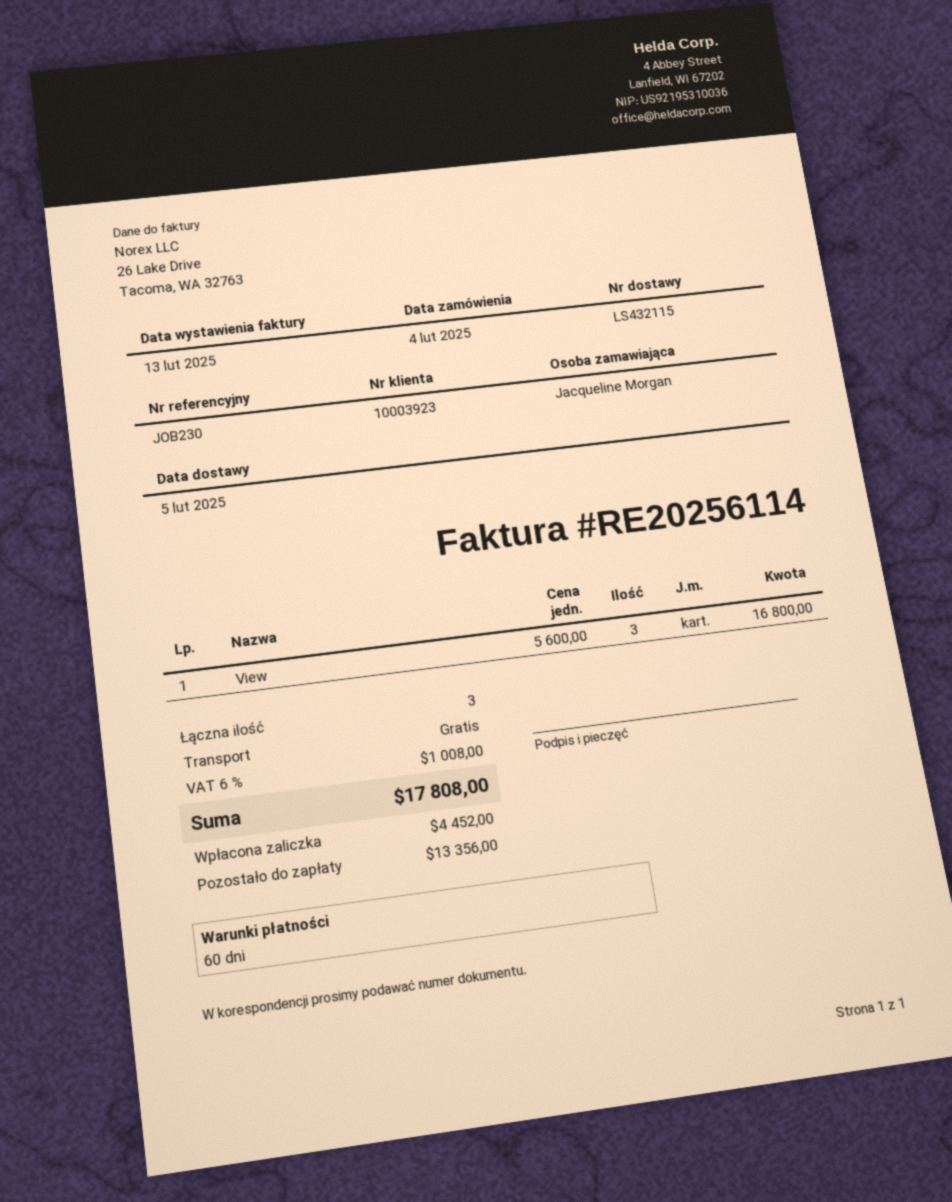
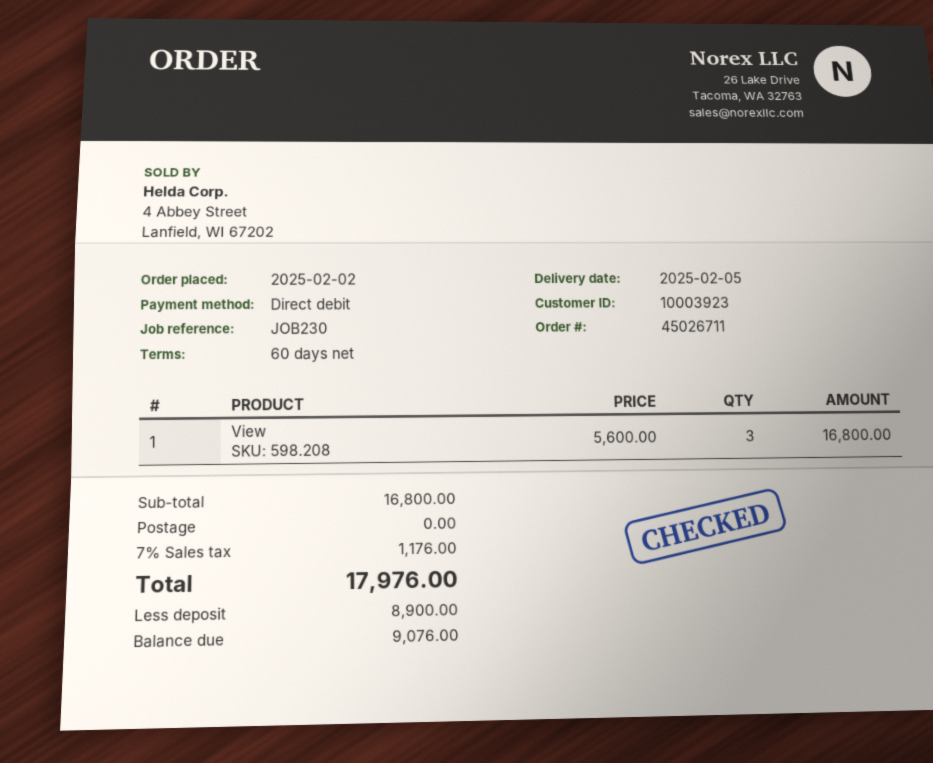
order date: 2025-02-04 -> 2025-02-02
tax: 6% = 1008.00 -> 7% = 1176.00
total: 17808.00 -> 17976.00
deposit: 4452.00 -> 8900.00
balance: 13356.00 -> 9076.00

